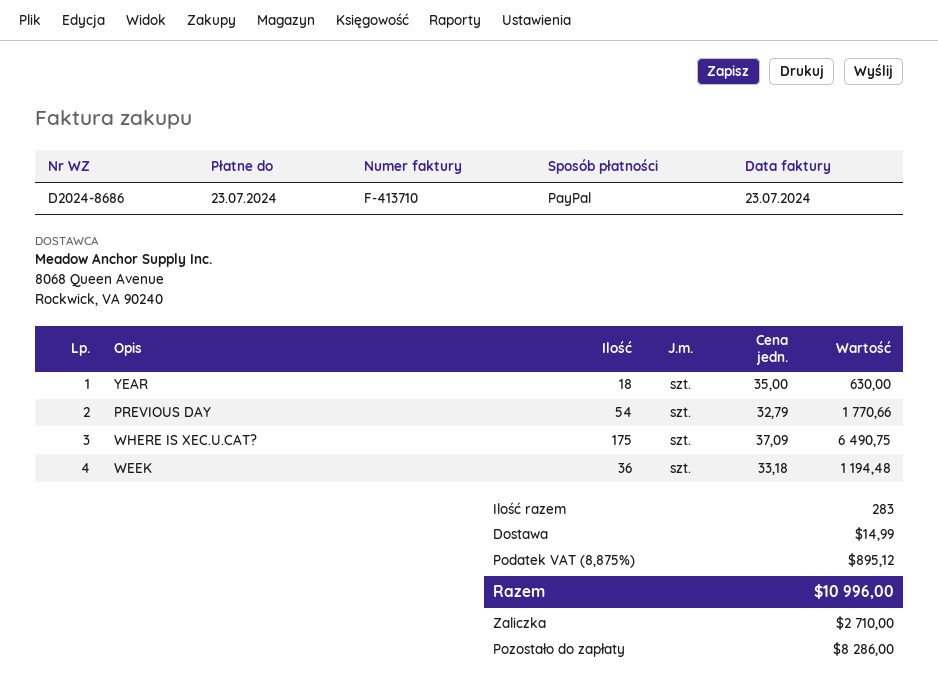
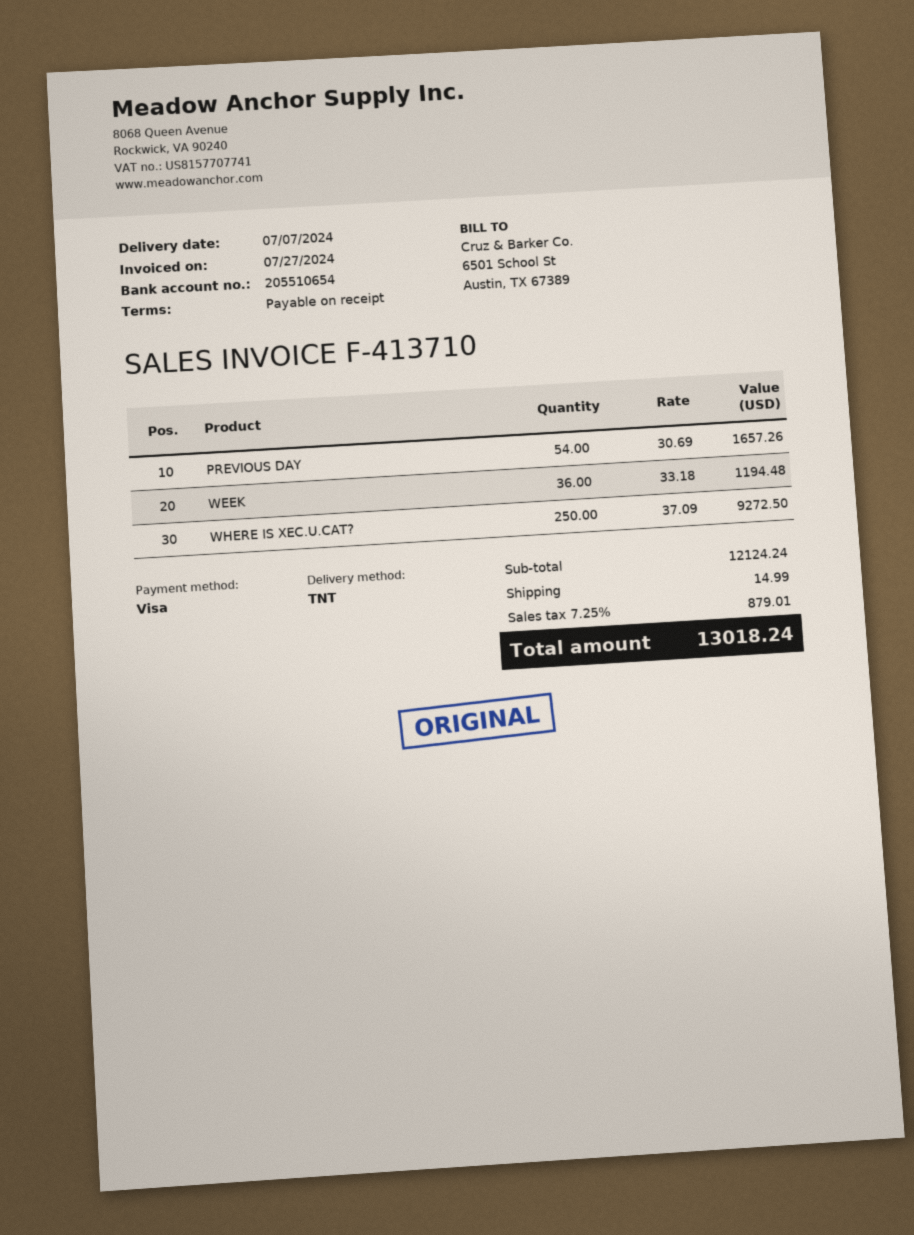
invoice date: 2024-07-23 -> 2024-07-27
payment method: PayPal -> Visa
YEAR: 18 x 35.00 = 630.00 -> none
PREVIOUS DAY: 54 x 32.79 = 1770.66 -> 54 x 30.69 = 1657.26
WHERE IS XEC.U.CAT?: 175 x 37.09 = 6490.75 -> 250 x 37.09 = 9272.50
tax: 8.875% = 895.12 -> 7.25% = 879.01
total: 10996.00 -> 13018.24

